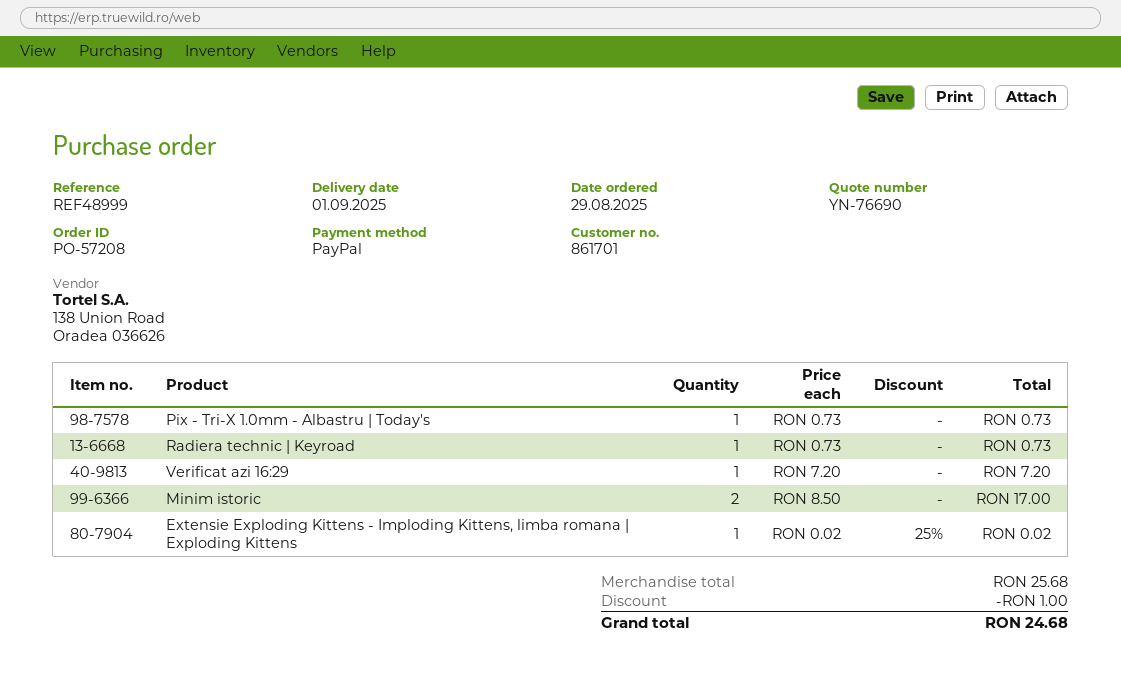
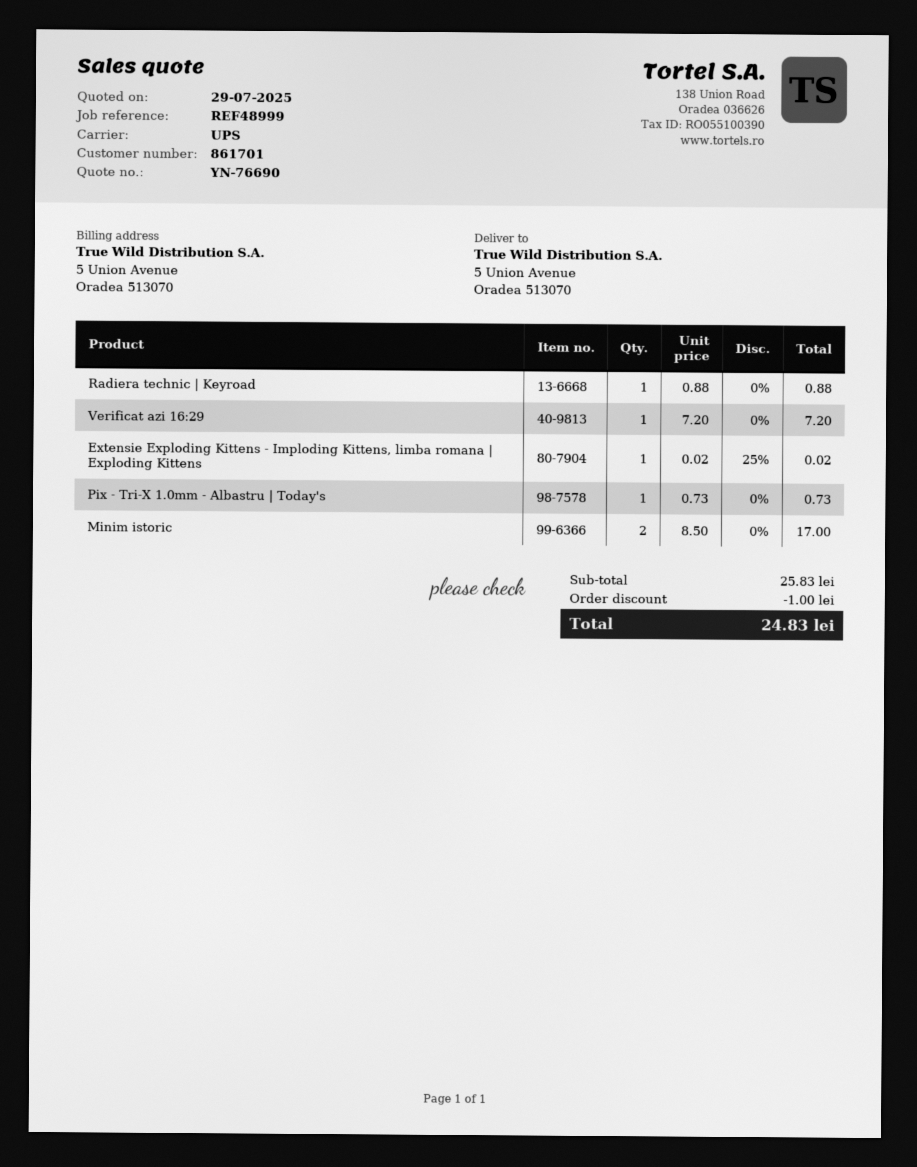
Radiera technic | Keyroad: 1 x 0.73 = 0.73 -> 1 x 0.88 = 0.88
subtotal: 25.68 -> 25.83
total: 24.68 -> 24.83

